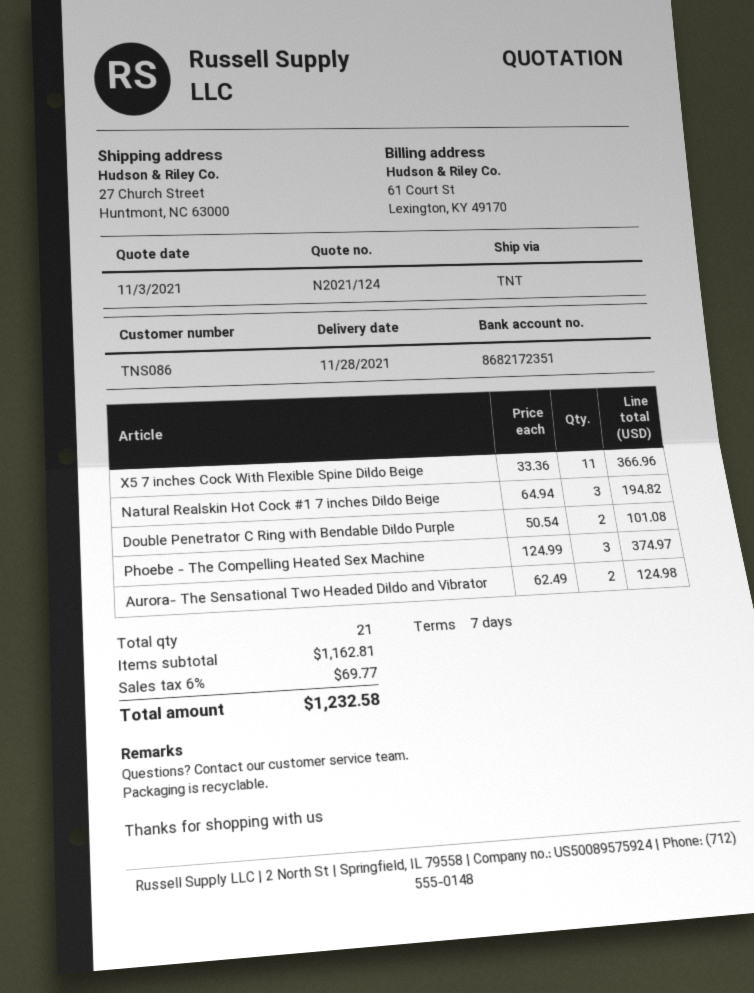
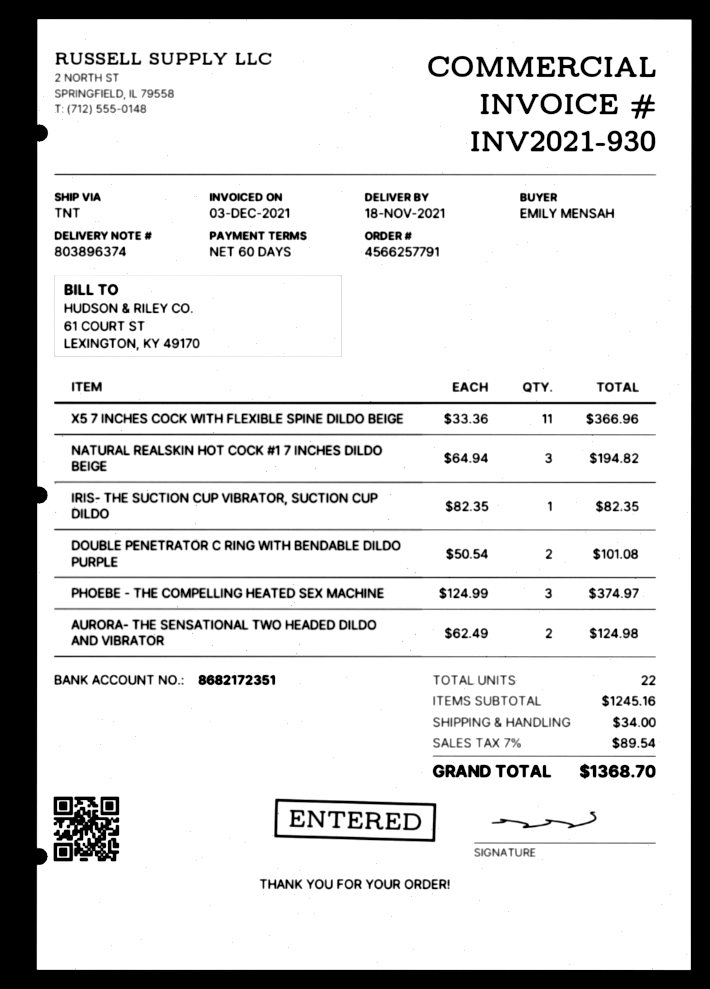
delivery date: 2021-11-28 -> 2021-11-18
payment terms: 7 days -> 60 days
IRIS- THE SUCTION CUP VIBRATOR, SUCTION CUP DILDO: none -> 1 x 82.35 = 82.35
total quantity: 21 -> 22
subtotal: 1162.81 -> 1245.16
shipping: none -> 34.00
tax: 6% = 69.77 -> 7% = 89.54
total: 1232.58 -> 1368.70

